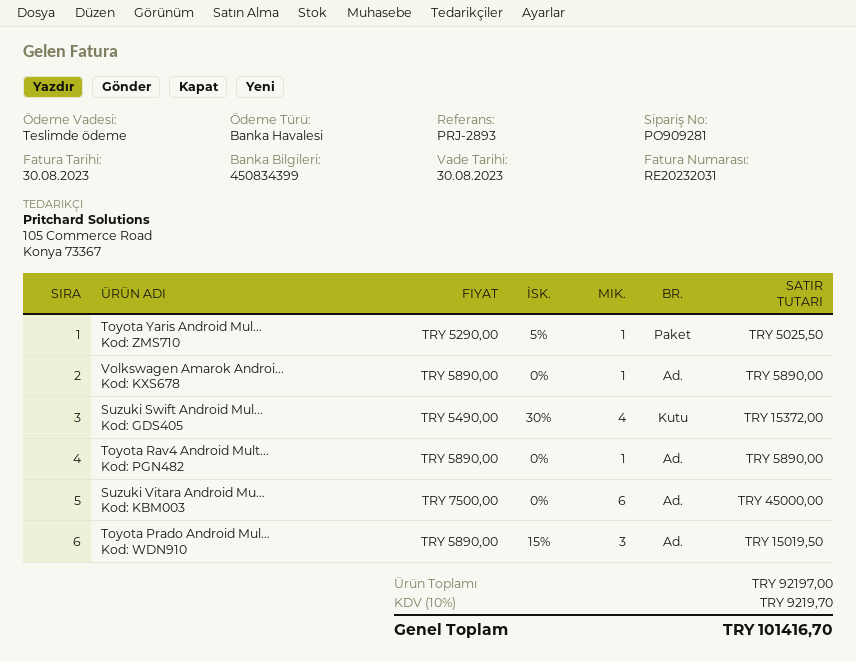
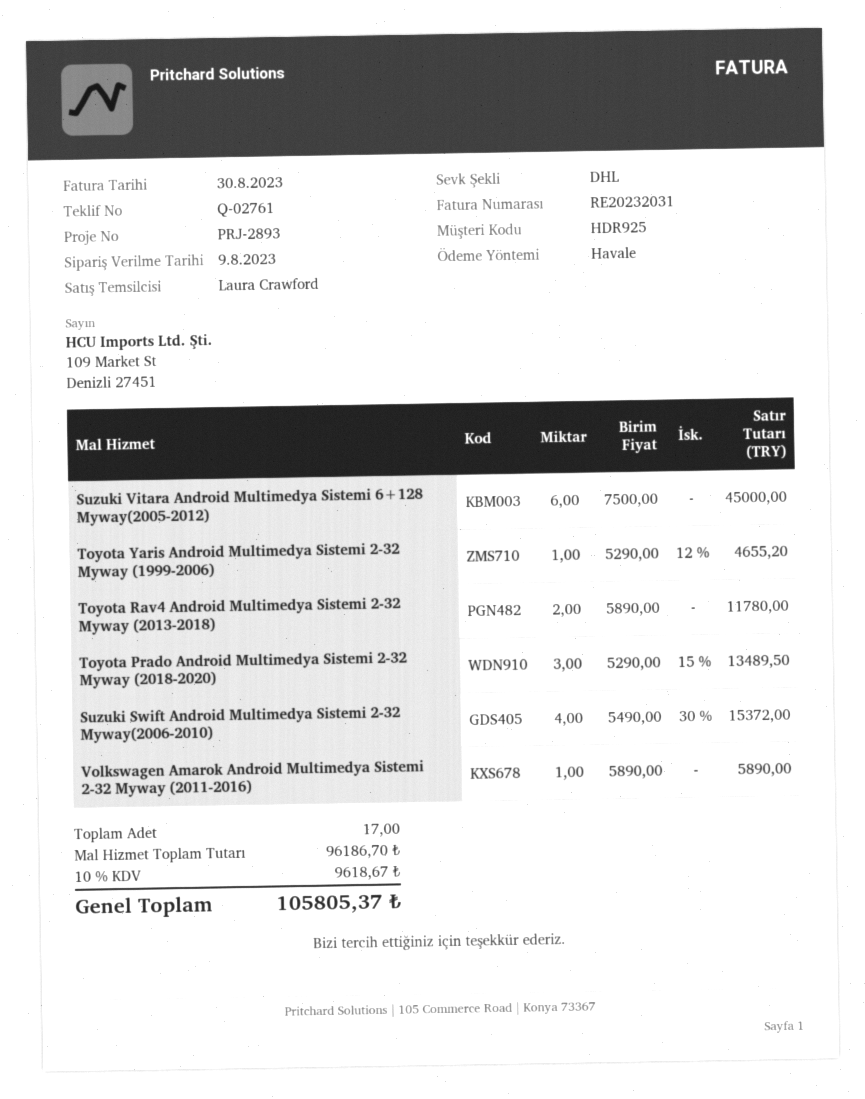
Toyota Yaris Android Mul...: 1 x 5290.00 - 5% = 5025.50 -> 1 x 5290.00 - 12% = 4655.20
Toyota Rav4 Android Mult...: 1 x 5890.00 = 5890.00 -> 2 x 5890.00 = 11780.00
Toyota Prado Android Mul...: 3 x 5890.00 - 15% = 15019.50 -> 3 x 5290.00 - 15% = 13489.50
subtotal: 92197.00 -> 96186.70
tax: 10% = 9219.70 -> 10% = 9618.67
total: 101416.70 -> 105805.37

